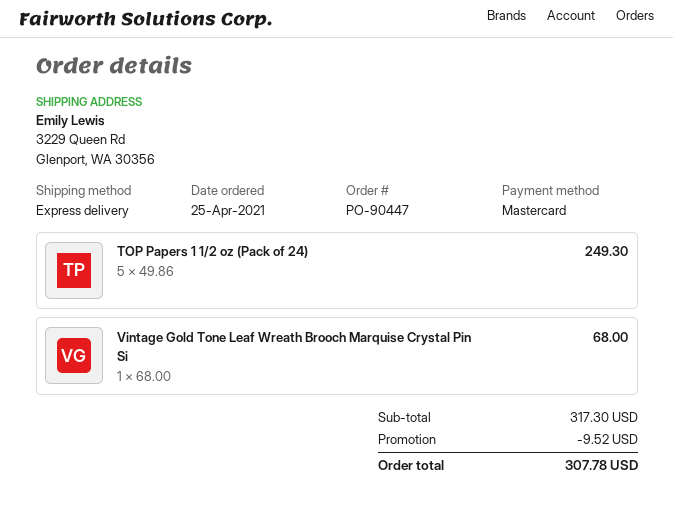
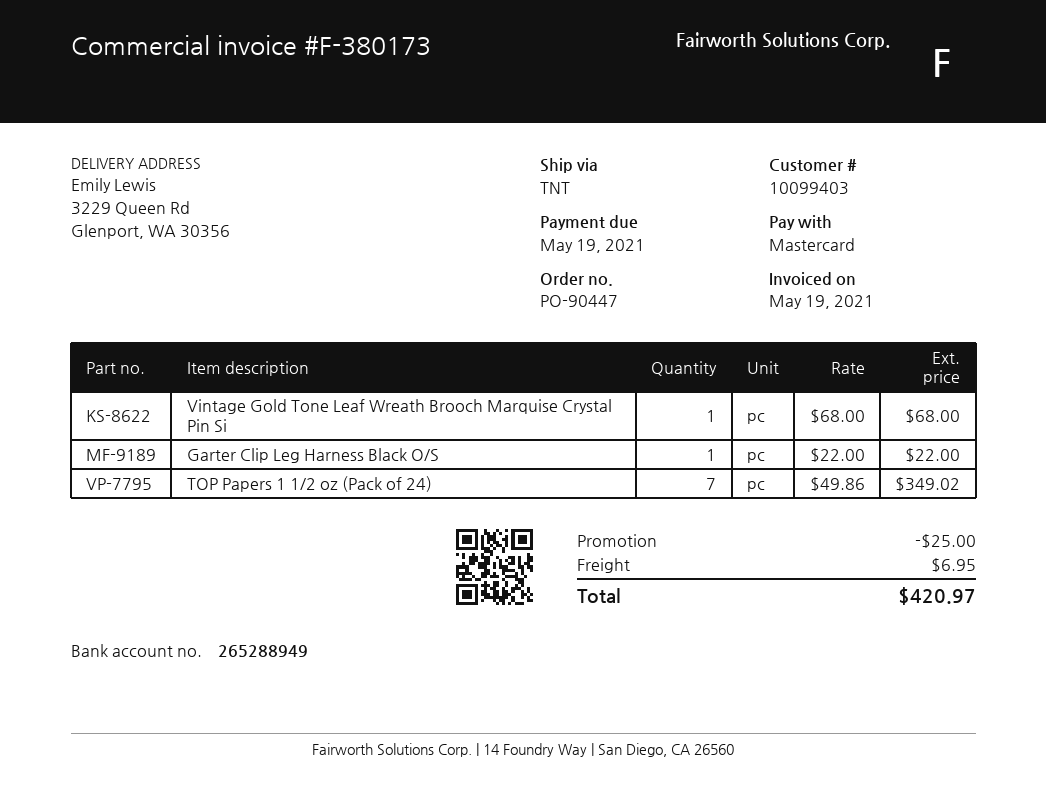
shipping method: express -> TNT
TOP Papers 1 1/2 oz (Pack of 24): 5 x 49.86 = 249.30 -> 7 x 49.86 = 349.02
Garter Clip Leg Harness Black O/S: none -> 1 x 22.00 = 22.00
discount: 9.52 -> 25.00
shipping: none -> 6.95
total: 307.78 -> 420.97

